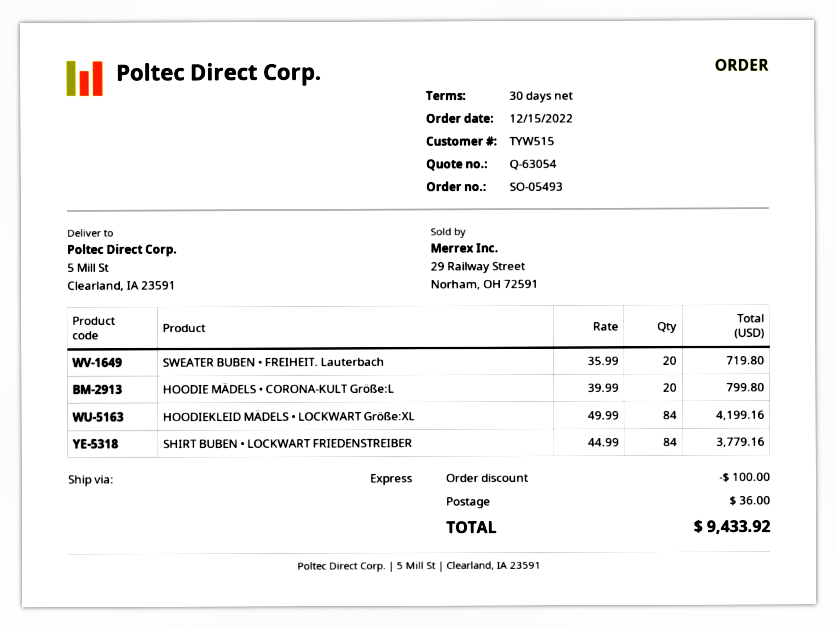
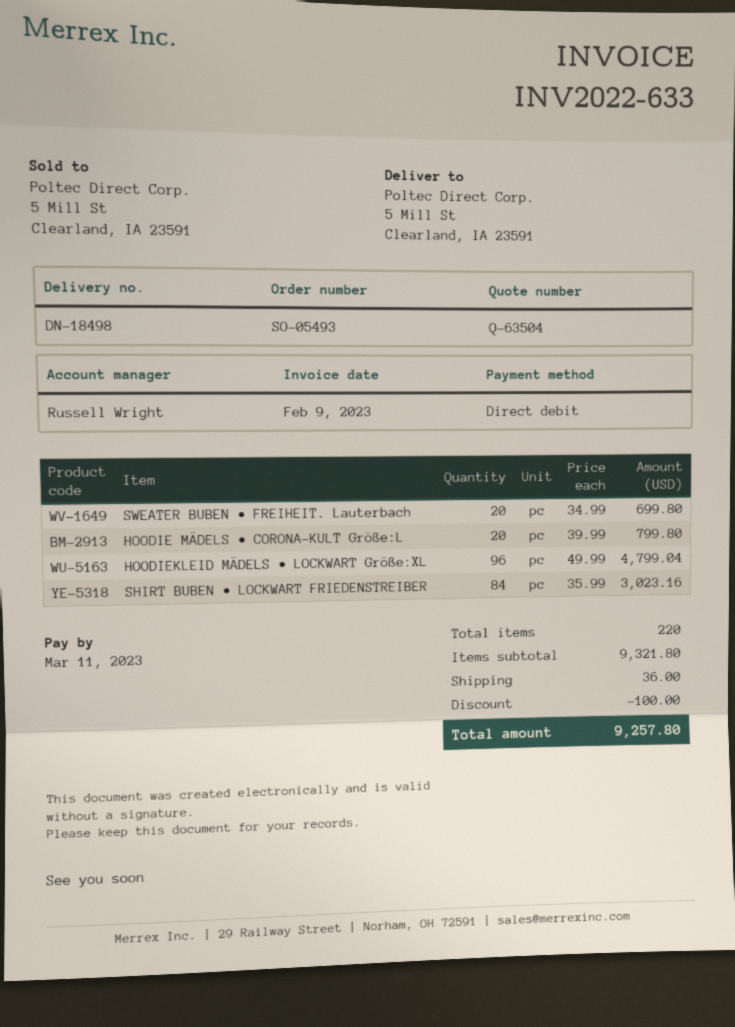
quote number: Q-63054 -> Q-63504
SWEATER BUBEN • FREIHEIT. Lauterbach: 20 x 35.99 = 719.80 -> 20 x 34.99 = 699.80
HOODIEKLEID MÄDELS • LOCKWART Größe:XL: 84 x 49.99 = 4199.16 -> 96 x 49.99 = 4799.04
SHIRT BUBEN • LOCKWART FRIEDENSTREIBER: 84 x 44.99 = 3779.16 -> 84 x 35.99 = 3023.16
total: 9433.92 -> 9257.80

